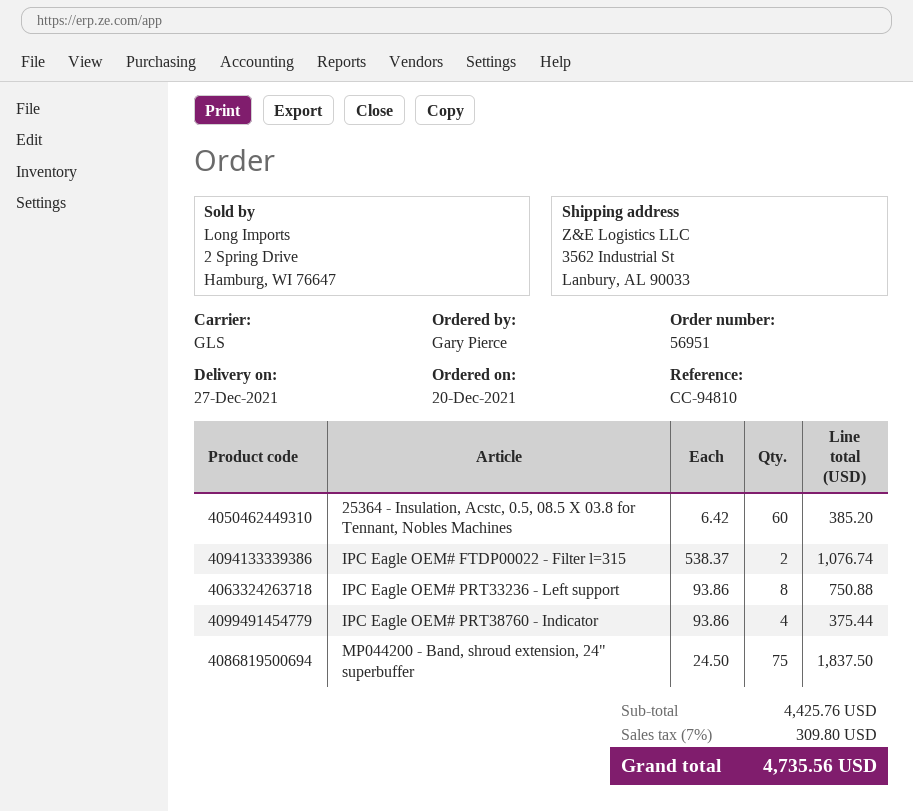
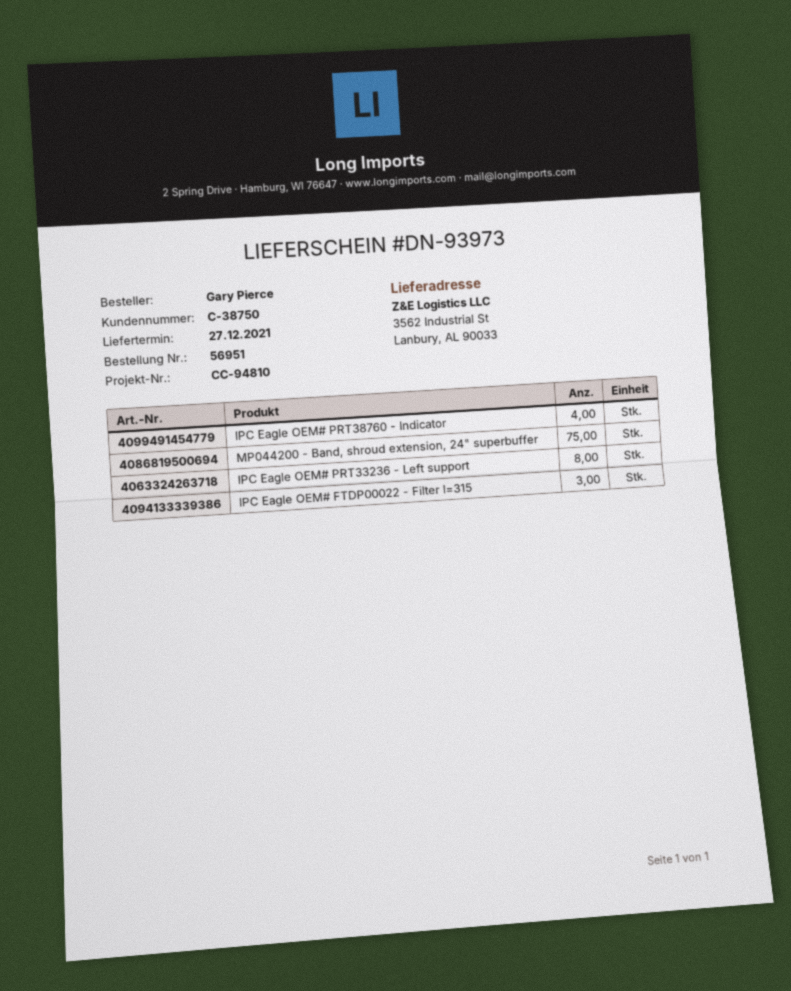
25364 - Insulation, Acstc, 0.5, 08.5 X 03.8 for Tennant, Nobles Machines: 60 -> none
IPC Eagle OEM# FTDP00022 - Filter l=315: 2 -> 3

